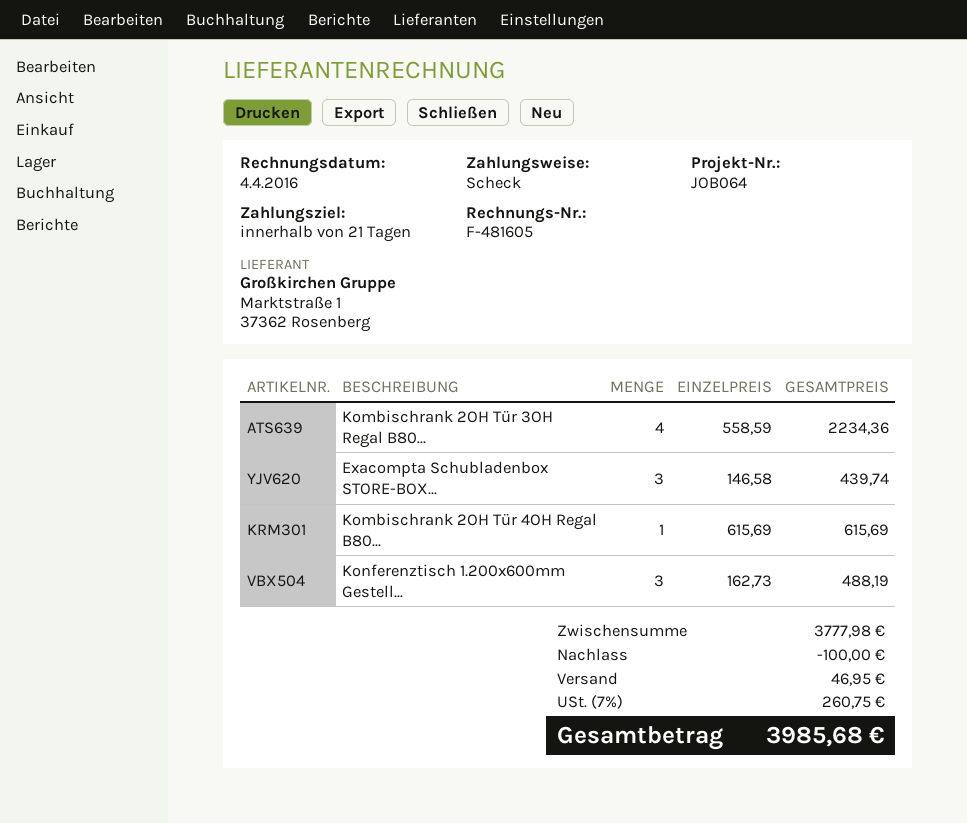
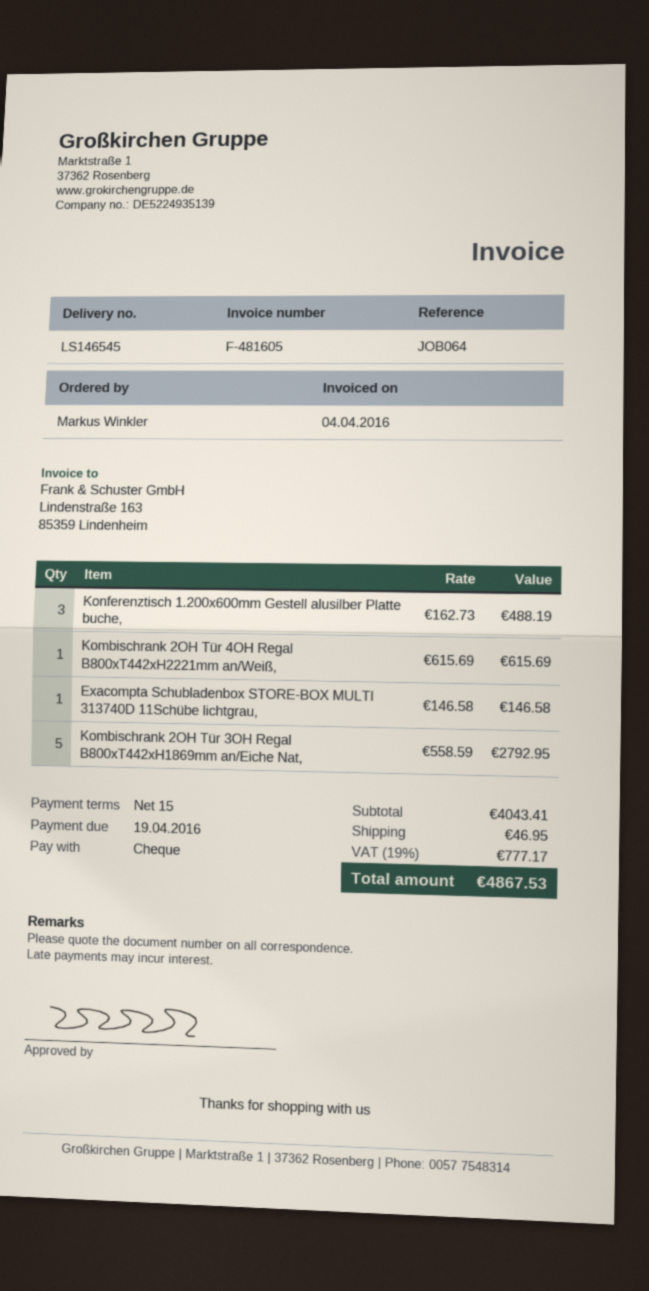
payment terms: 21 days -> 15 days
Kombischrank 2OH Tür 3OH Regal B80...: 4 x 558.59 = 2234.36 -> 5 x 558.59 = 2792.95
Exacompta Schubladenbox STORE-BOX...: 3 x 146.58 = 439.74 -> 1 x 146.58 = 146.58
subtotal: 3777.98 -> 4043.41
discount: 100.00 -> none
tax: 7% = 260.75 -> 19% = 777.17
total: 3985.68 -> 4867.53

